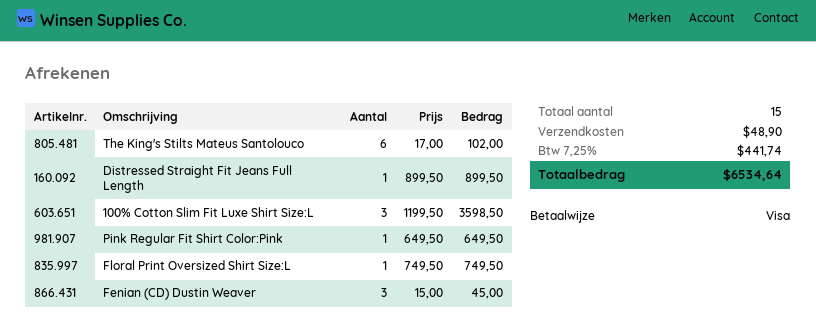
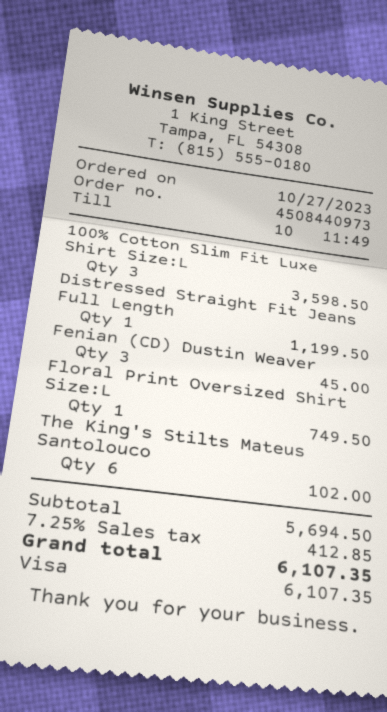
Distressed Straight Fit Jeans Full Length: 1 for 899.50 -> 1 for 1199.50
Pink Regular Fit Shirt Color:Pink: 1 for 649.50 -> none
shipping: 48.90 -> none
tax: 7.25% = 441.74 -> 7.25% = 412.85
total: 6534.64 -> 6107.35

